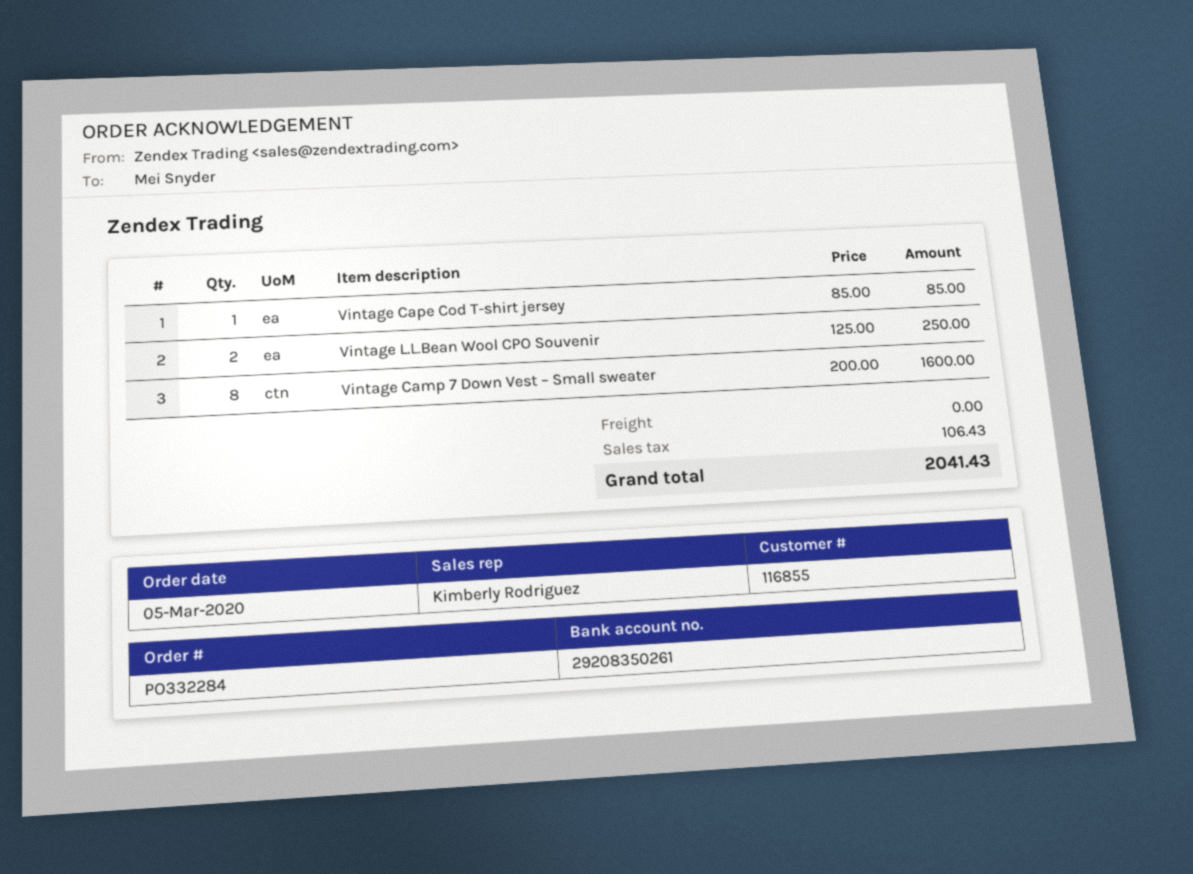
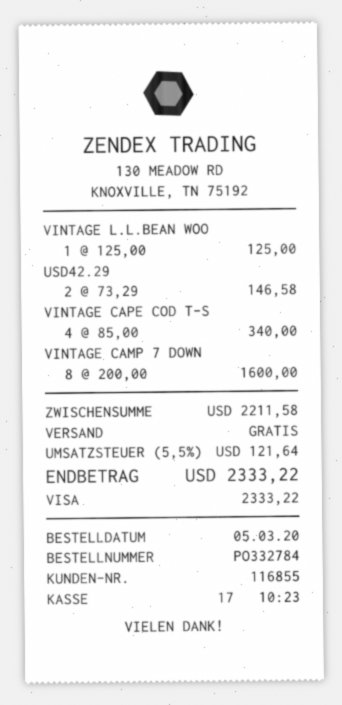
order number: PO332284 -> PO332784
Vintage Cape Cod T-shirt jersey: 1 x 85.00 = 85.00 -> 4 x 85.00 = 340.00
Vintage L.L.Bean Wool CPO Souvenir: 2 x 125.00 = 250.00 -> 1 x 125.00 = 125.00
USD42.29: none -> 2 x 73.29 = 146.58
tax: 106.43 -> 121.64
total: 2041.43 -> 2333.22

